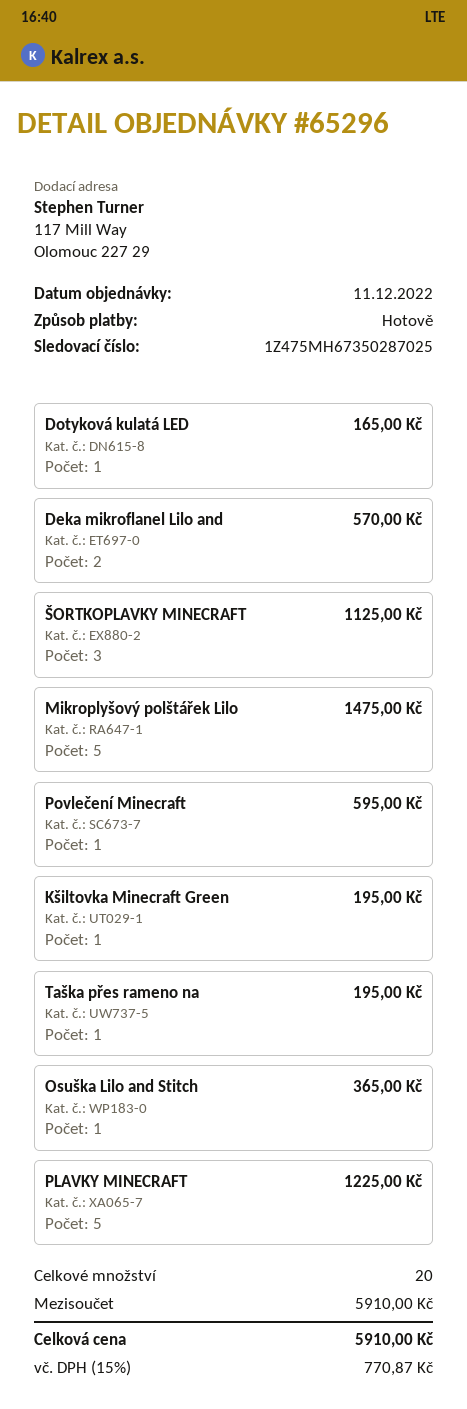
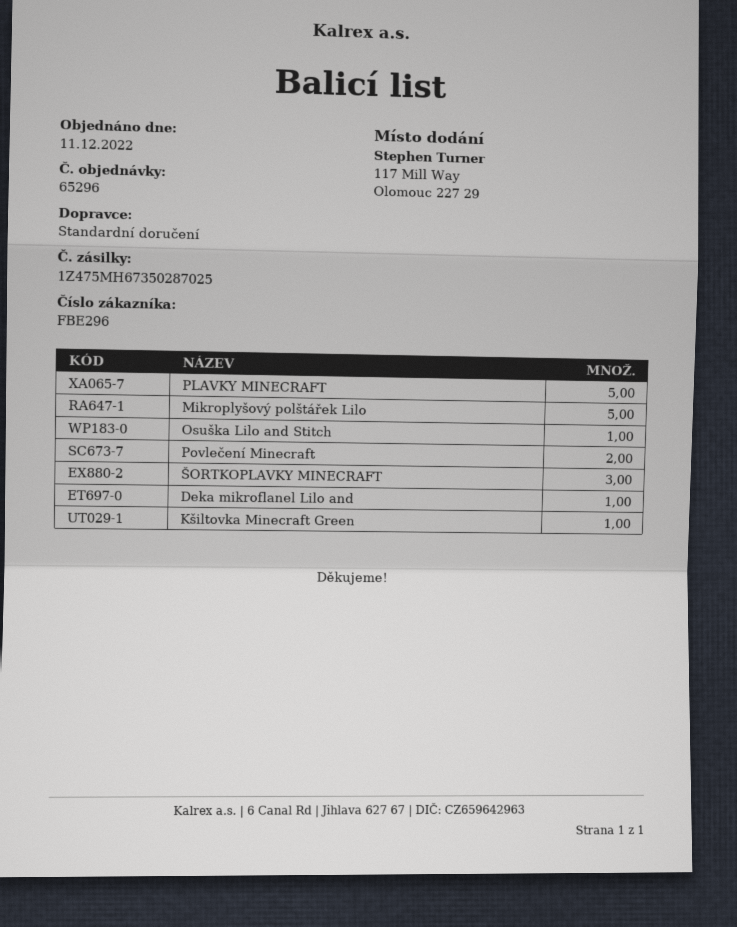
Dotyková kulatá LED: 1 -> none
Deka mikroflanel Lilo and: 2 -> 1
Povlečení Minecraft: 1 -> 2
Taška přes rameno na: 1 -> none

